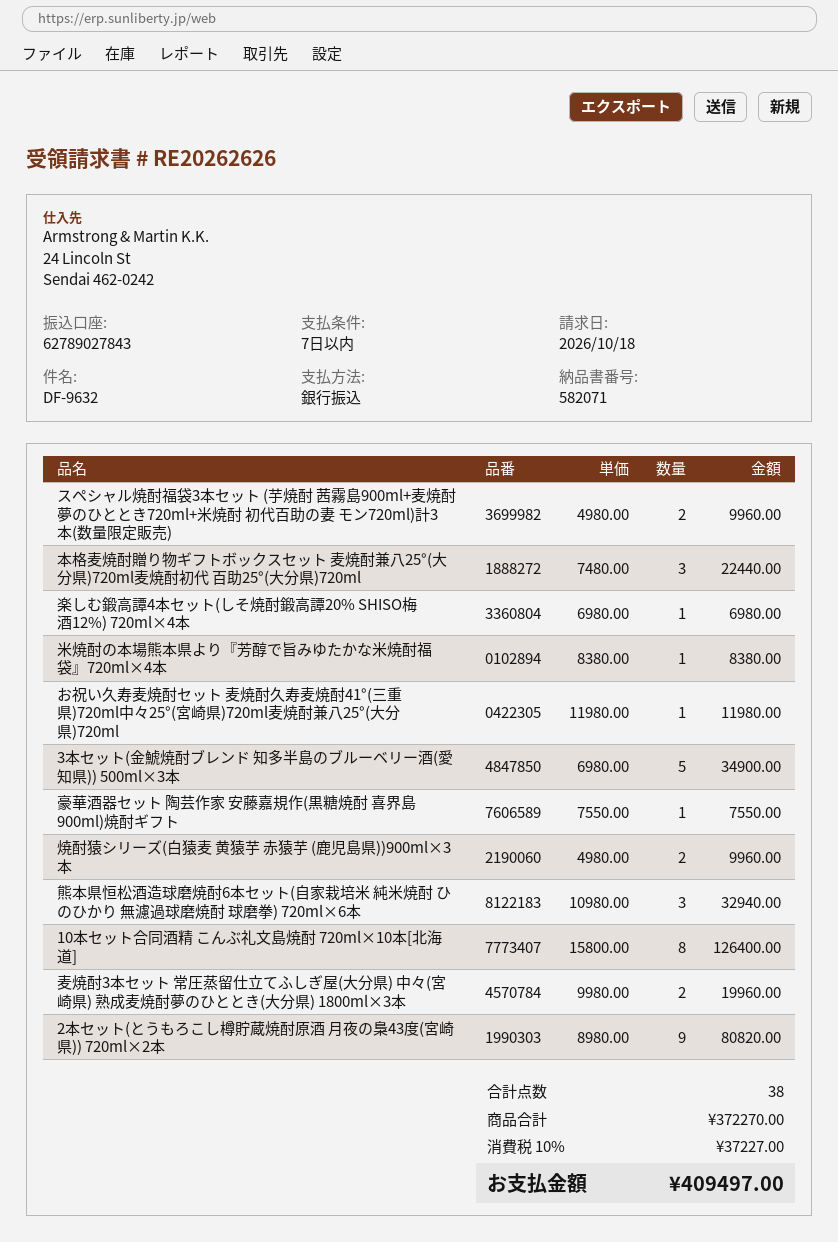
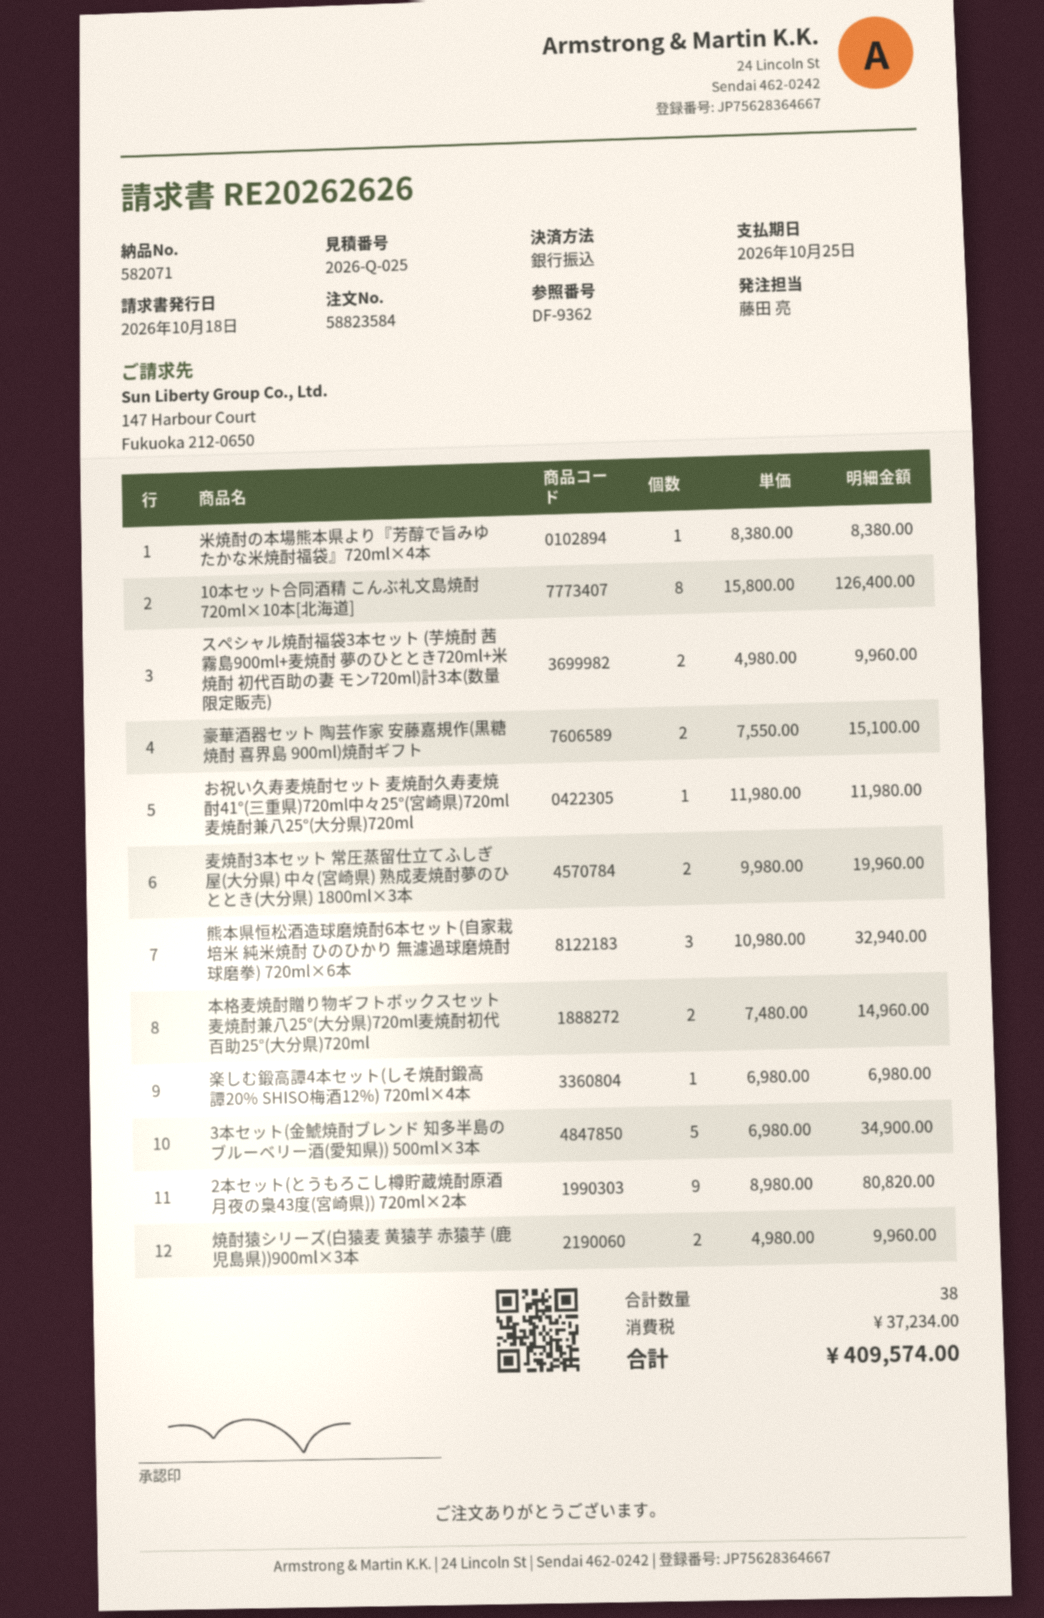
reference: DF-9632 -> DF-9362
本格麦焼酎贈り物ギフトボックスセット 麦焼酎兼八25°(大分県)720ml麦焼酎初代 百助25°(大分県)720ml: 3 x 7480.00 = 22440.00 -> 2 x 7480.00 = 14960.00
豪華酒器セット 陶芸作家 安藤嘉規作(黒糖焼酎 喜界島 900ml)焼酎ギフト: 1 x 7550.00 = 7550.00 -> 2 x 7550.00 = 15100.00
tax: 37227.00 -> 37234.00
total: 409497.00 -> 409574.00

